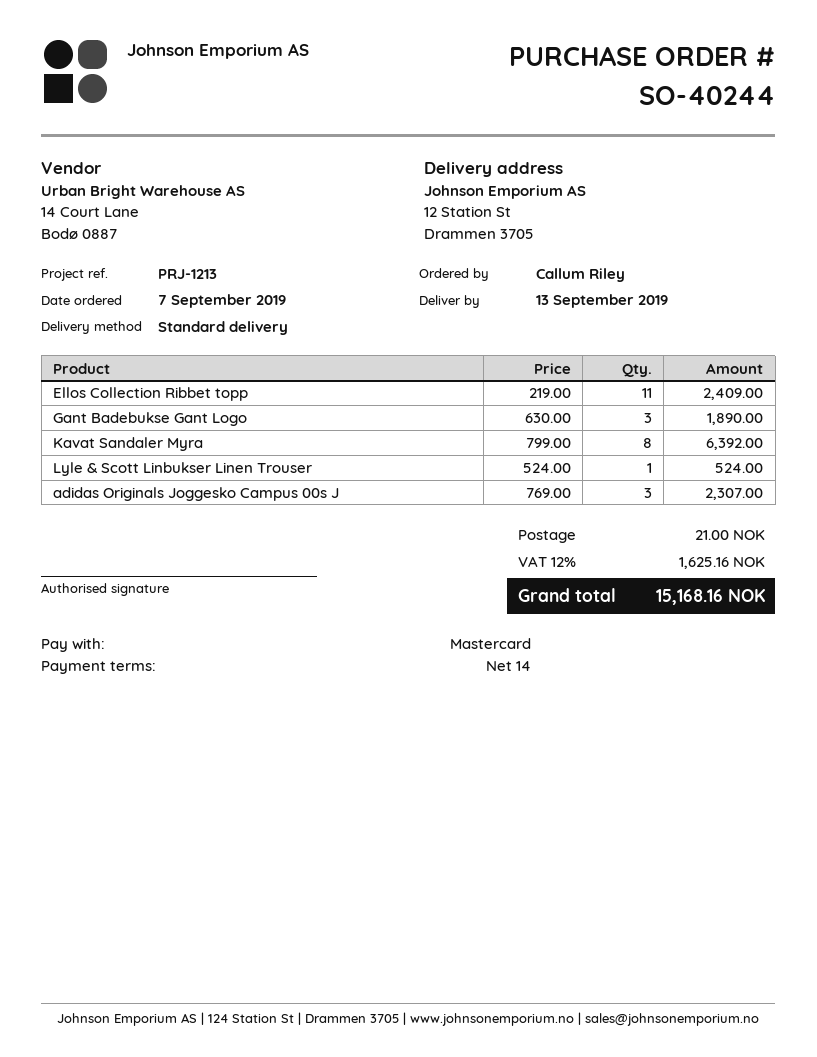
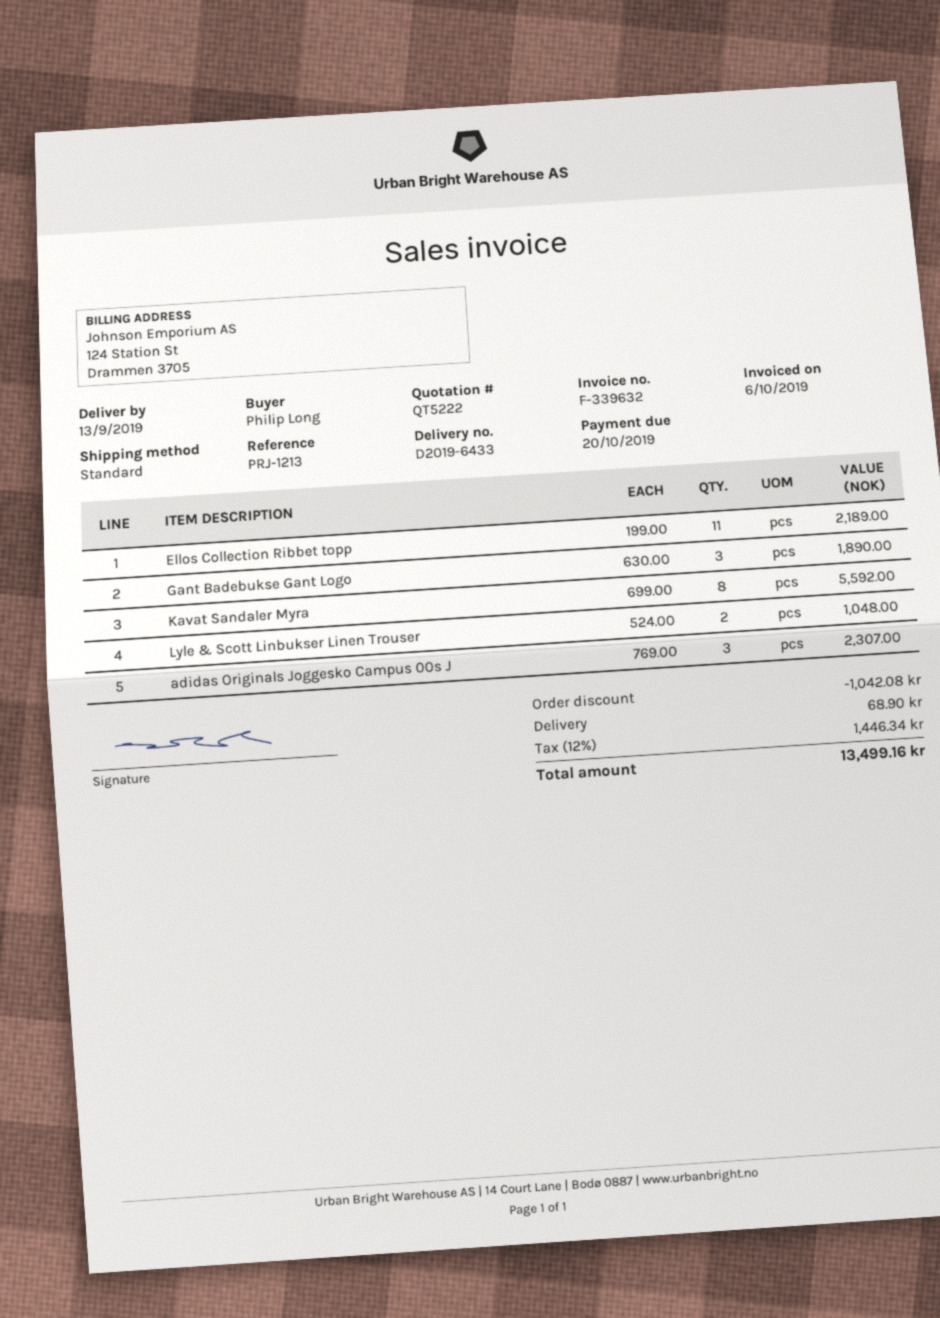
ordered by: Callum Riley -> Philip Long
Ellos Collection Ribbet topp: 11 x 219.00 = 2409.00 -> 11 x 199.00 = 2189.00
Kavat Sandaler Myra: 8 x 799.00 = 6392.00 -> 8 x 699.00 = 5592.00
Lyle & Scott Linbukser Linen Trouser: 1 x 524.00 = 524.00 -> 2 x 524.00 = 1048.00
discount: none -> 1042.08
shipping: 21.00 -> 68.90
tax: 12% = 1625.16 -> 12% = 1446.34
total: 15168.16 -> 13499.16

